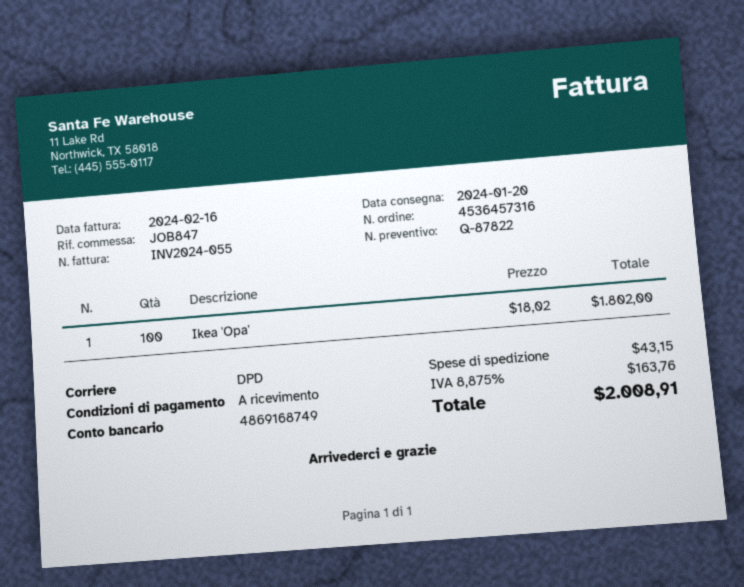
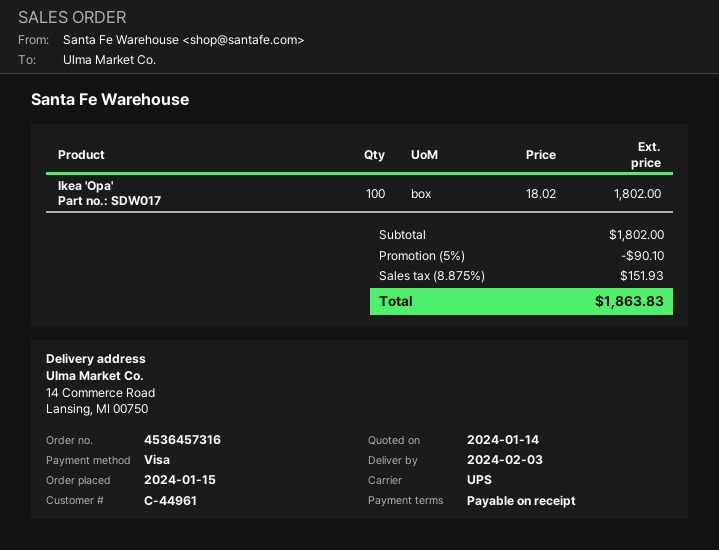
delivery date: 2024-01-20 -> 2024-02-03
shipping method: DPD -> UPS
discount: none -> 5% = 90.10
shipping: 43.15 -> none
tax: 8.875% = 163.76 -> 8.875% = 151.93
total: 2008.91 -> 1863.83

